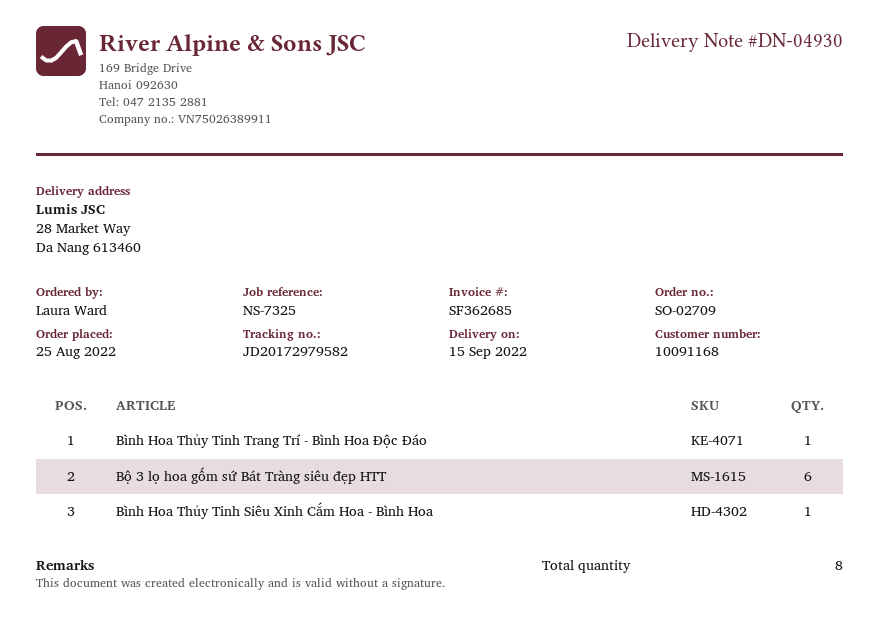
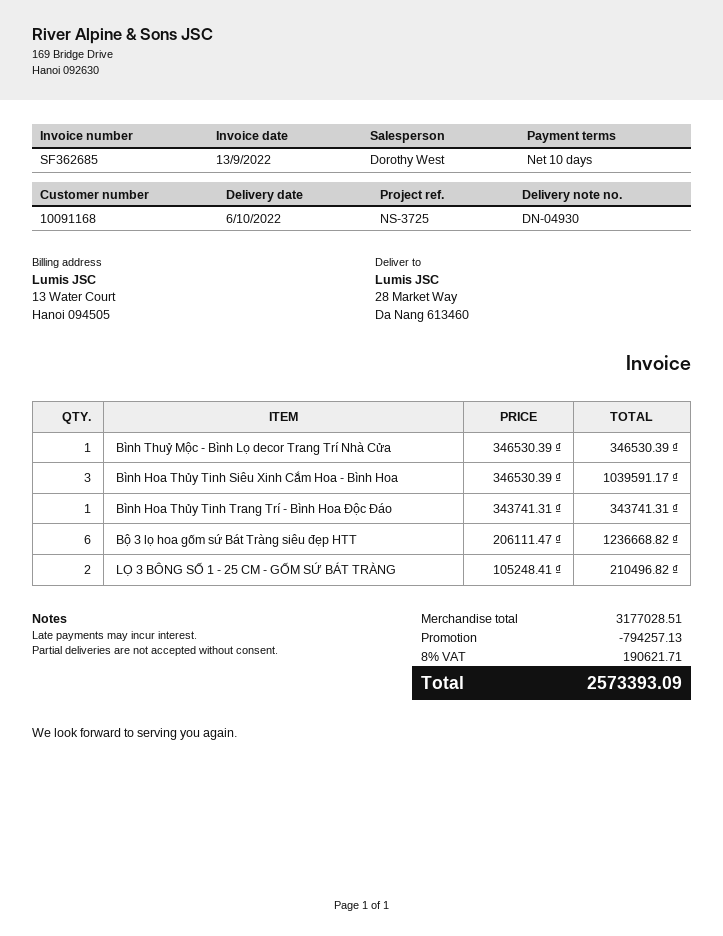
delivery date: 2022-09-15 -> 2022-10-06
reference: NS-7325 -> NS-3725
Bình Hoa Thủy Tinh Siêu Xinh Cắm Hoa - Bình Hoa: 1 -> 3
Bình Thuỷ Mộc - Bình Lọ decor Trang Trí Nhà Cửa: none -> 1
LỌ 3 BÔNG SỐ 1 - 25 CM - GỐM SỨ BÁT TRÀNG: none -> 2

